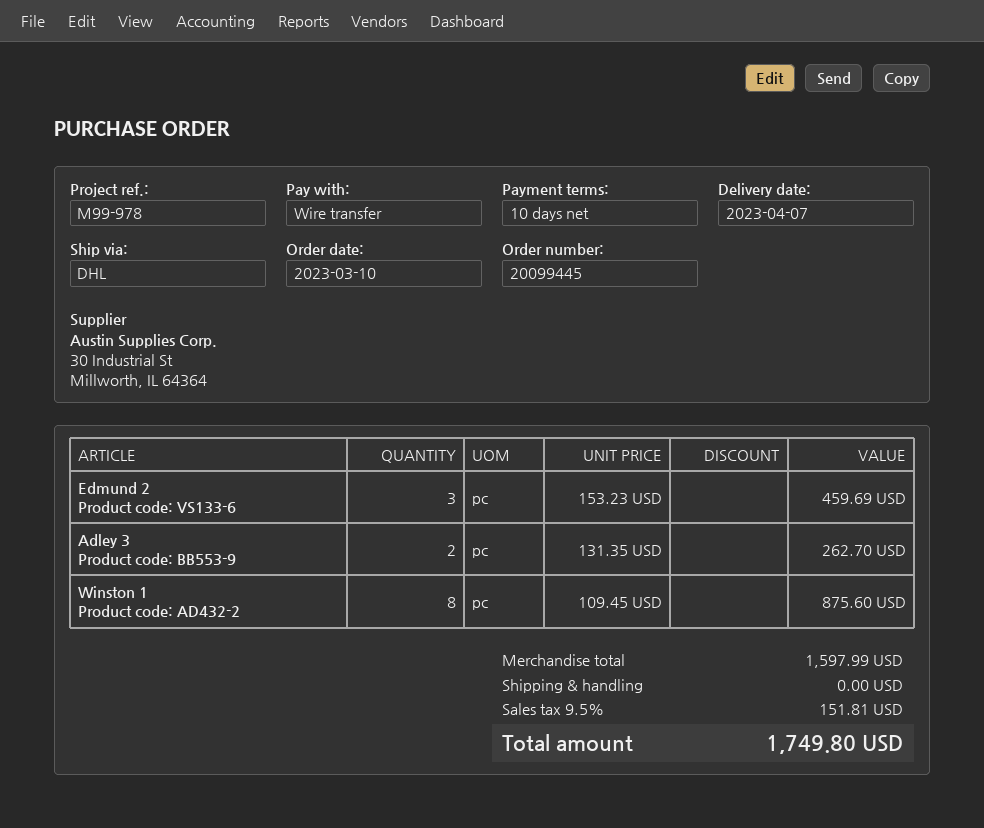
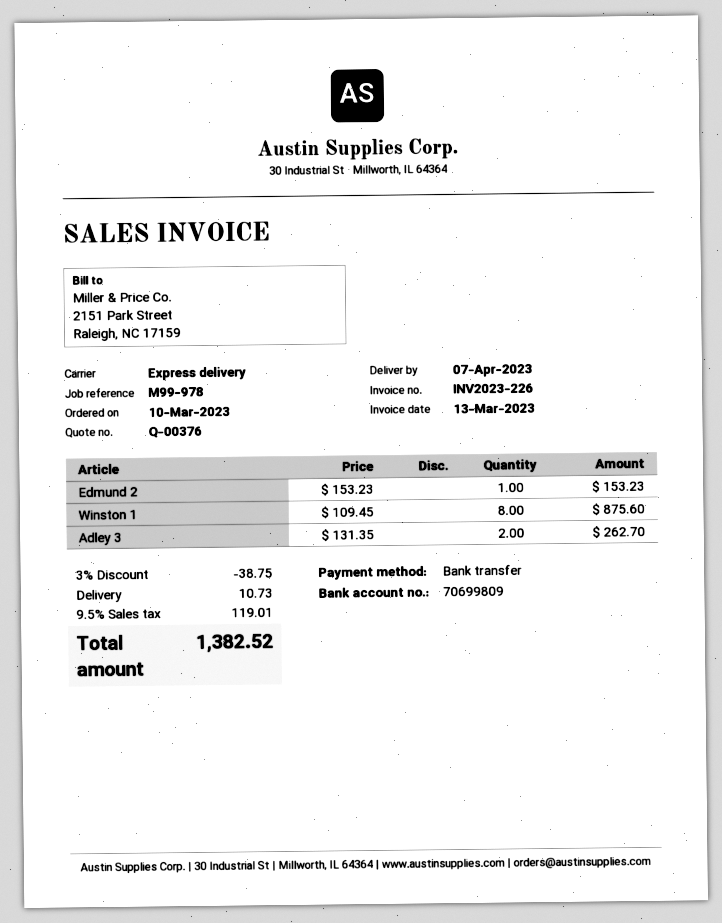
shipping method: DHL -> express
Edmund 2: 3 x 153.23 = 459.69 -> 1 x 153.23 = 153.23
discount: none -> 3% = 38.75
shipping: 0.00 -> 10.73
tax: 9.5% = 151.81 -> 9.5% = 119.01
total: 1749.80 -> 1382.52

